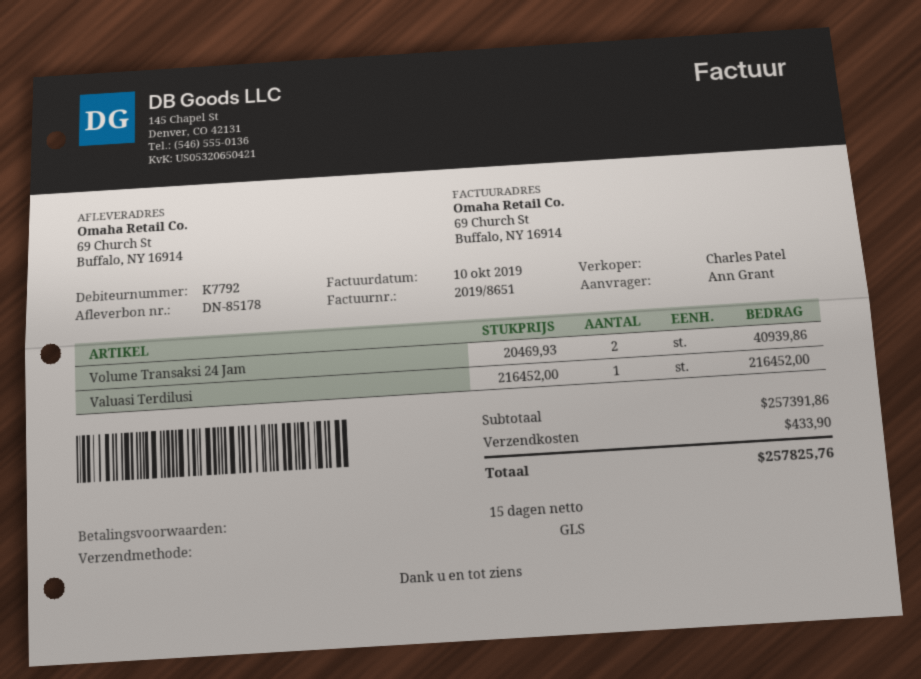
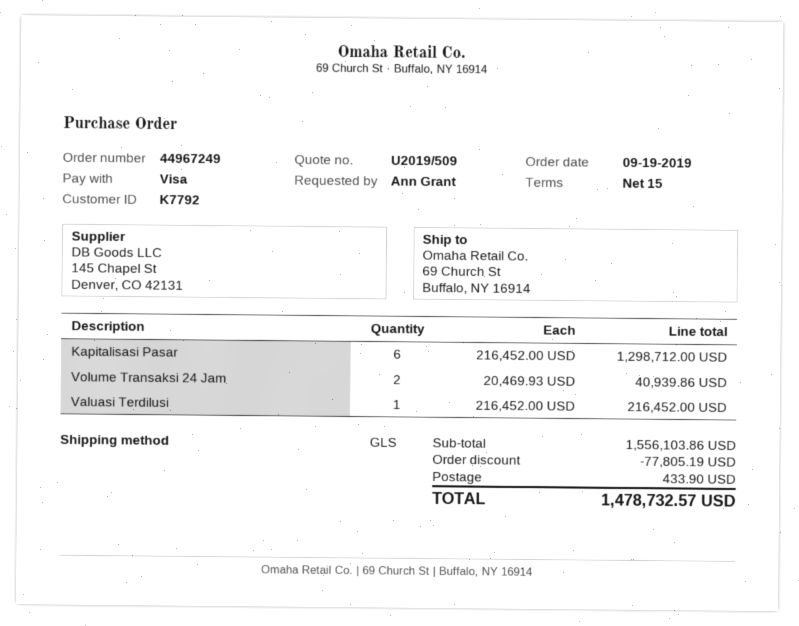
Kapitalisasi Pasar: none -> 6 x 216452.00 = 1298712.00
subtotal: 257391.86 -> 1556103.86
discount: none -> 77805.19
total: 257825.76 -> 1478732.57

